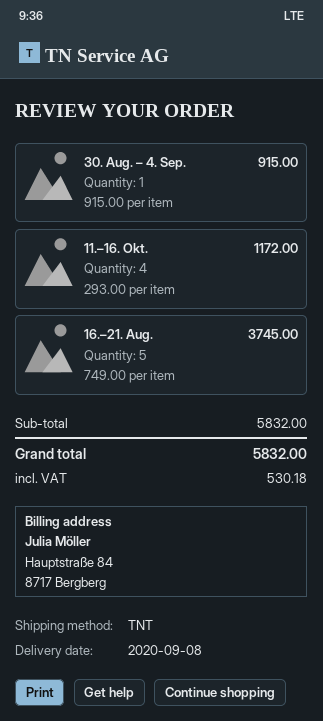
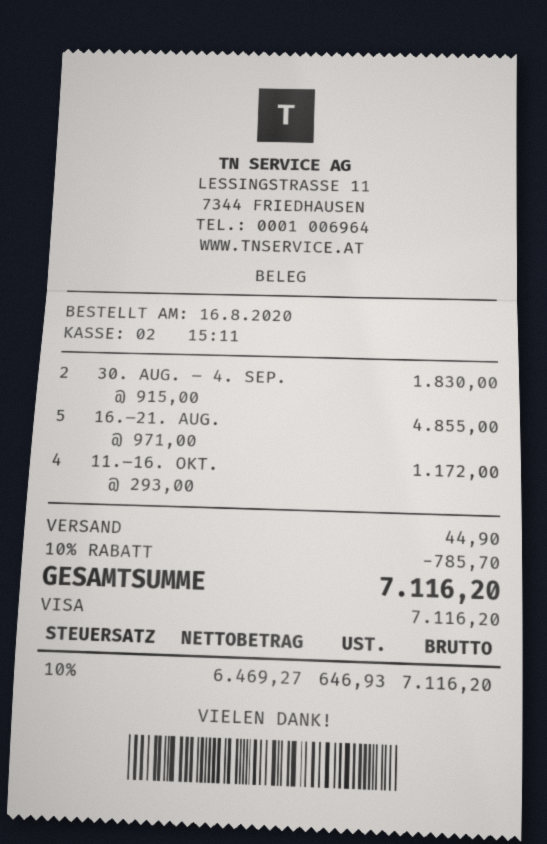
30. Aug. – 4. Sep.: 1 x 915.00 = 915.00 -> 2 x 915.00 = 1830.00
16.–21. Aug.: 5 x 749.00 = 3745.00 -> 5 x 971.00 = 4855.00
discount: none -> 10% = 785.70
shipping: none -> 44.90
tax: 530.18 -> 646.93
total: 5832.00 -> 7116.20

